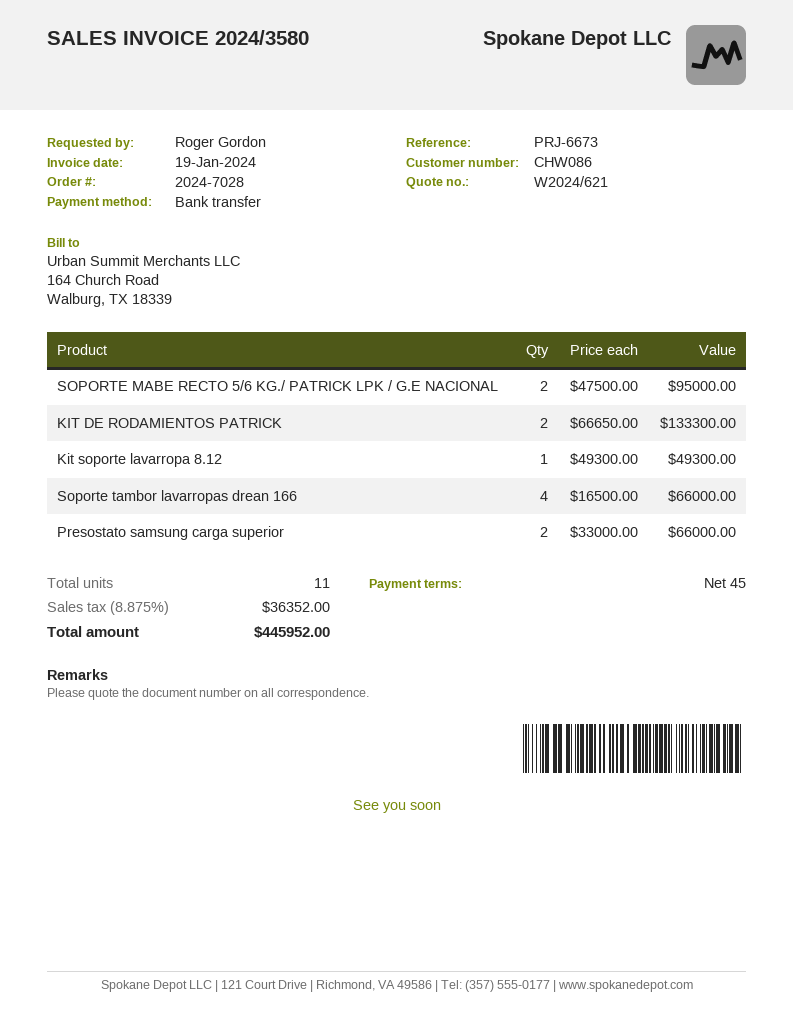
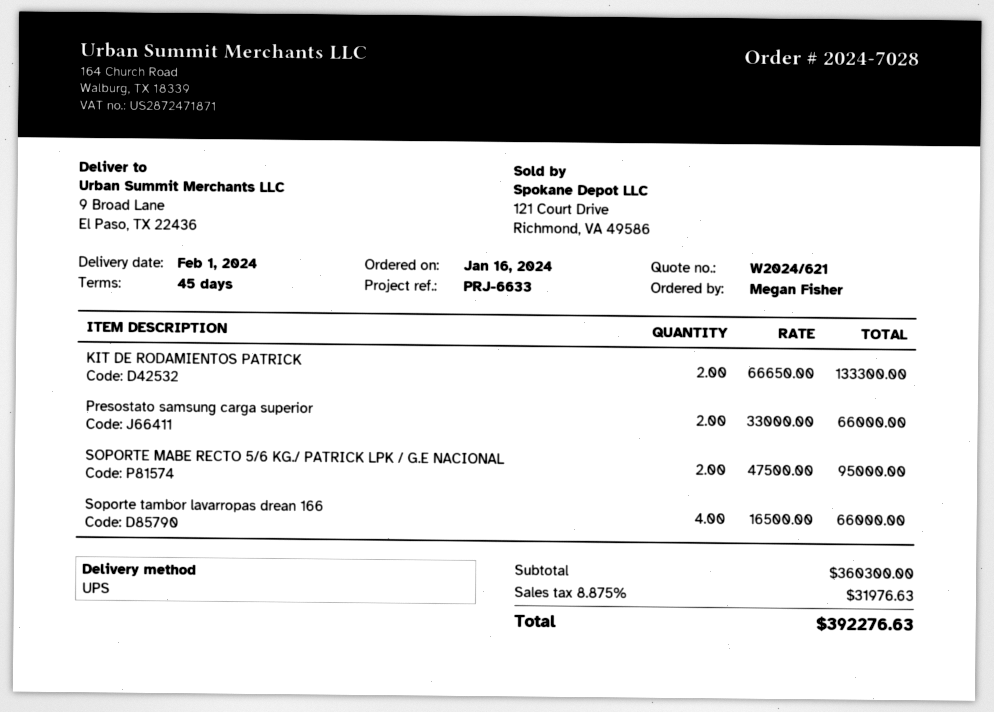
reference: PRJ-6673 -> PRJ-6633
ordered by: Roger Gordon -> Megan Fisher
Kit soporte lavarropa 8.12: 1 x 49300.00 = 49300.00 -> none
tax: 8.875% = 36352.00 -> 8.875% = 31976.63
total: 445952.00 -> 392276.63

